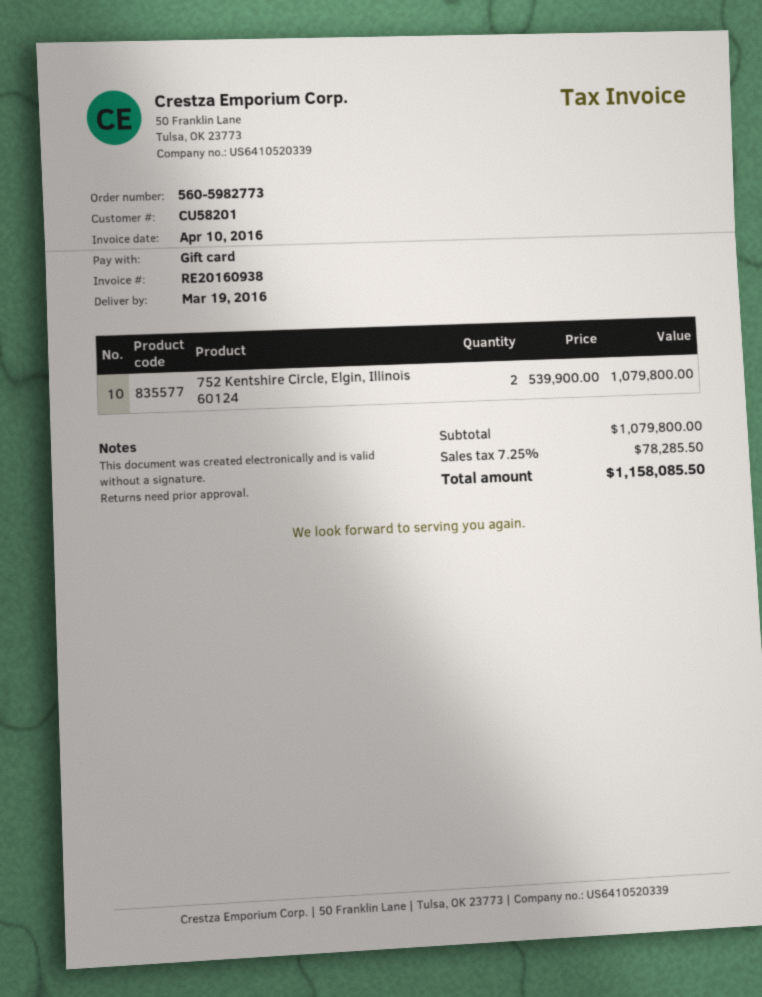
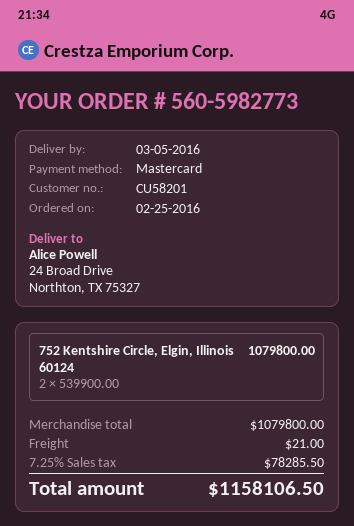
delivery date: 2016-03-19 -> 2016-03-05
payment method: gift card -> Mastercard
shipping: none -> 21.00
total: 1158085.50 -> 1158106.50

